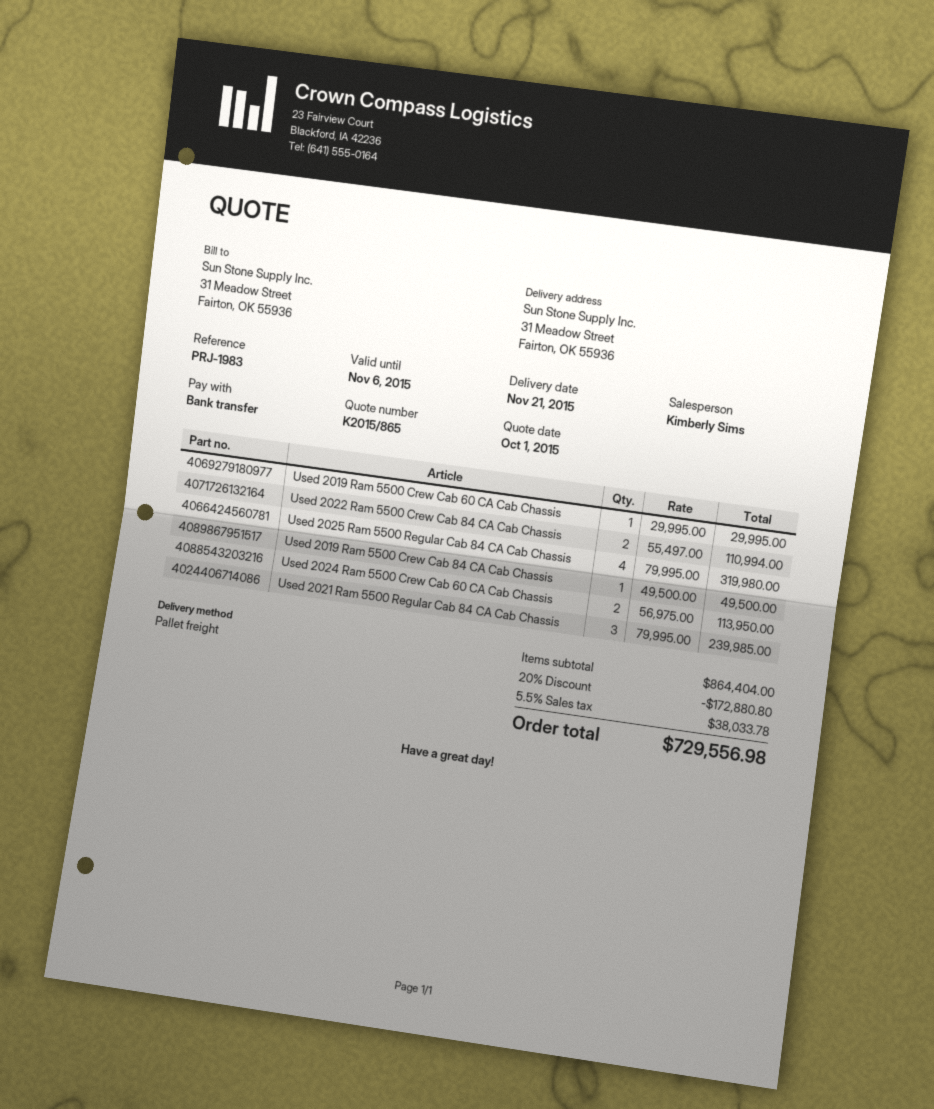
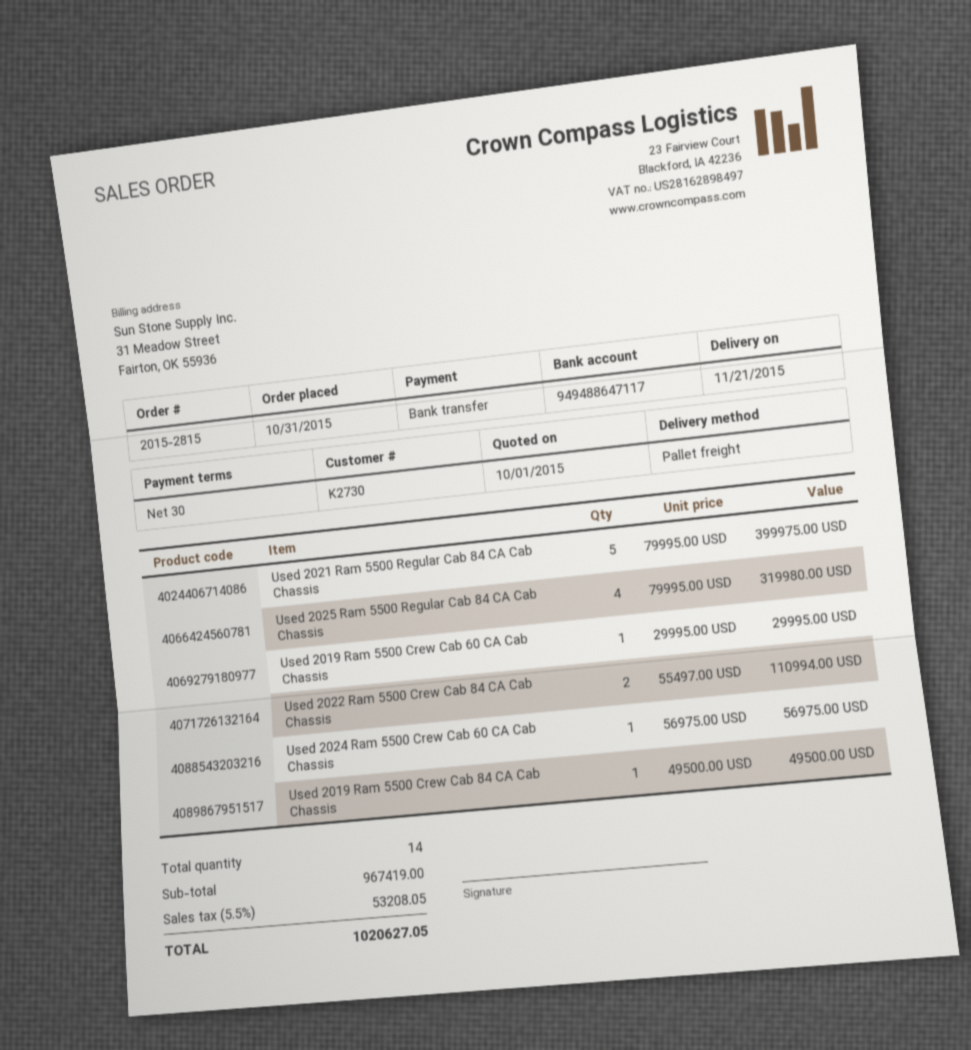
Used 2024 Ram 5500 Crew Cab 60 CA Cab Chassis: 2 x 56975.00 = 113950.00 -> 1 x 56975.00 = 56975.00
Used 2021 Ram 5500 Regular Cab 84 CA Cab Chassis: 3 x 79995.00 = 239985.00 -> 5 x 79995.00 = 399975.00
subtotal: 864404.00 -> 967419.00
discount: 20% = 172880.80 -> none
tax: 5.5% = 38033.78 -> 5.5% = 53208.05
total: 729556.98 -> 1020627.05

